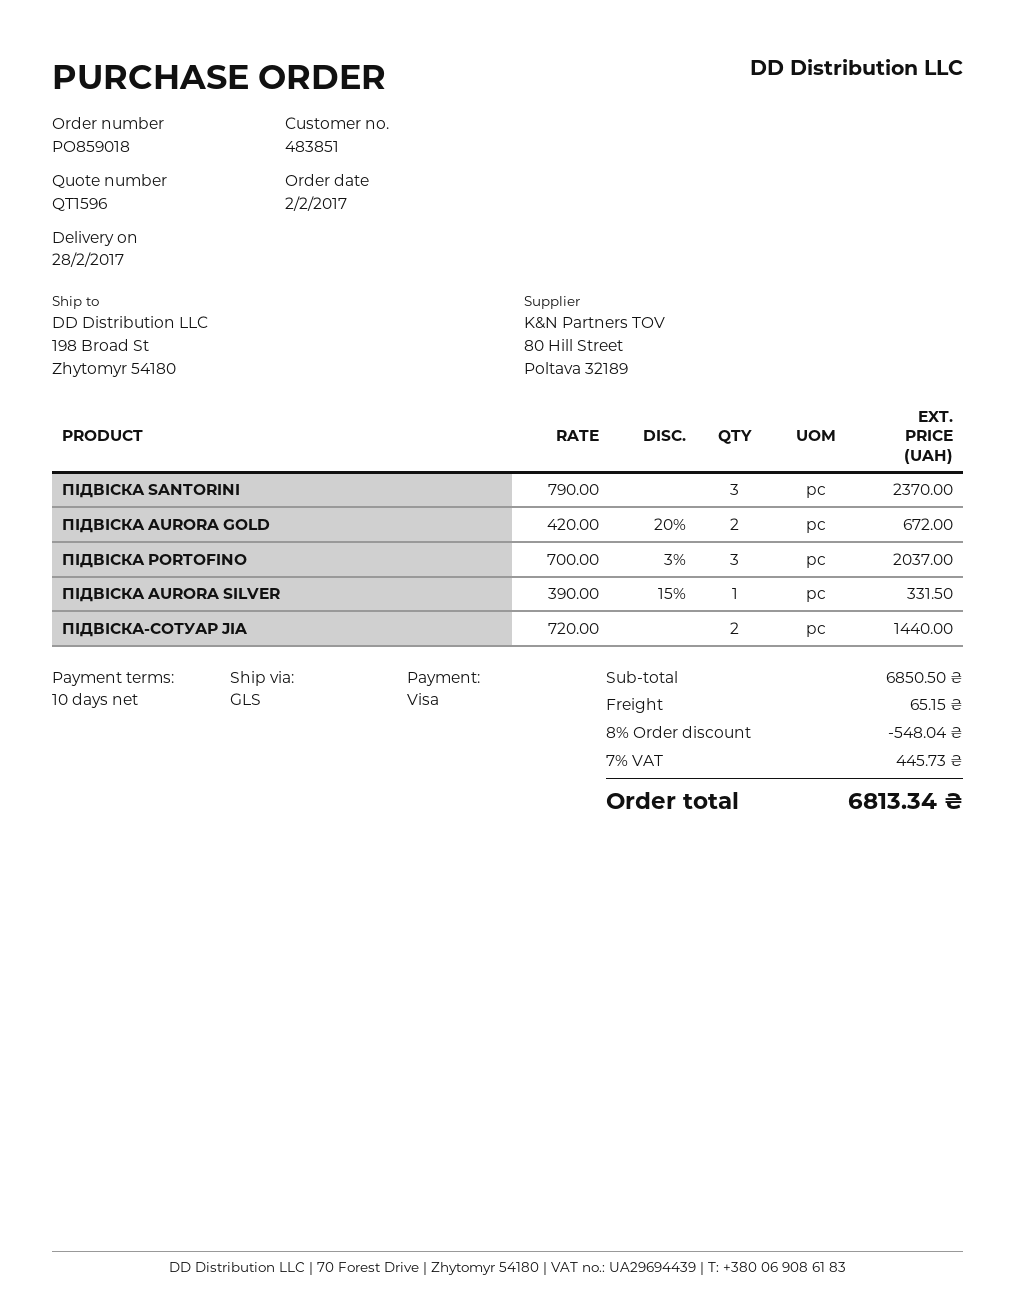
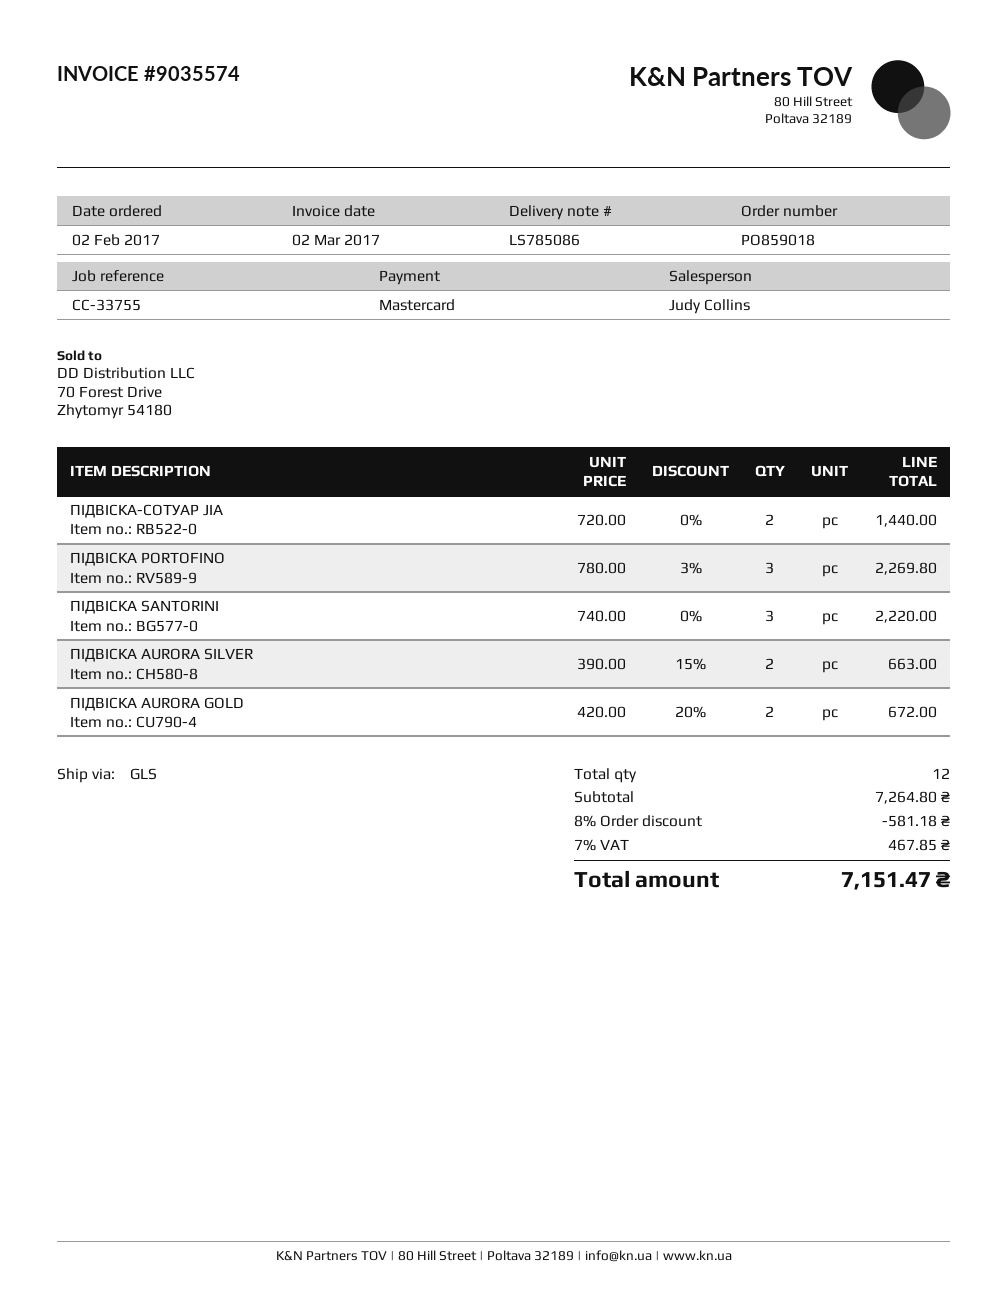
payment method: Visa -> Mastercard
ПІДВІСКА SANTORINI: 3 x 790.00 = 2370.00 -> 3 x 740.00 = 2220.00
ПІДВІСКА PORTOFINO: 3 x 700.00 - 3% = 2037.00 -> 3 x 780.00 - 3% = 2269.80
ПІДВІСКА AURORA SILVER: 1 x 390.00 - 15% = 331.50 -> 2 x 390.00 - 15% = 663.00
subtotal: 6850.50 -> 7264.80
discount: 8% = 548.04 -> 8% = 581.18
shipping: 65.15 -> none
tax: 7% = 445.73 -> 7% = 467.85
total: 6813.34 -> 7151.47

